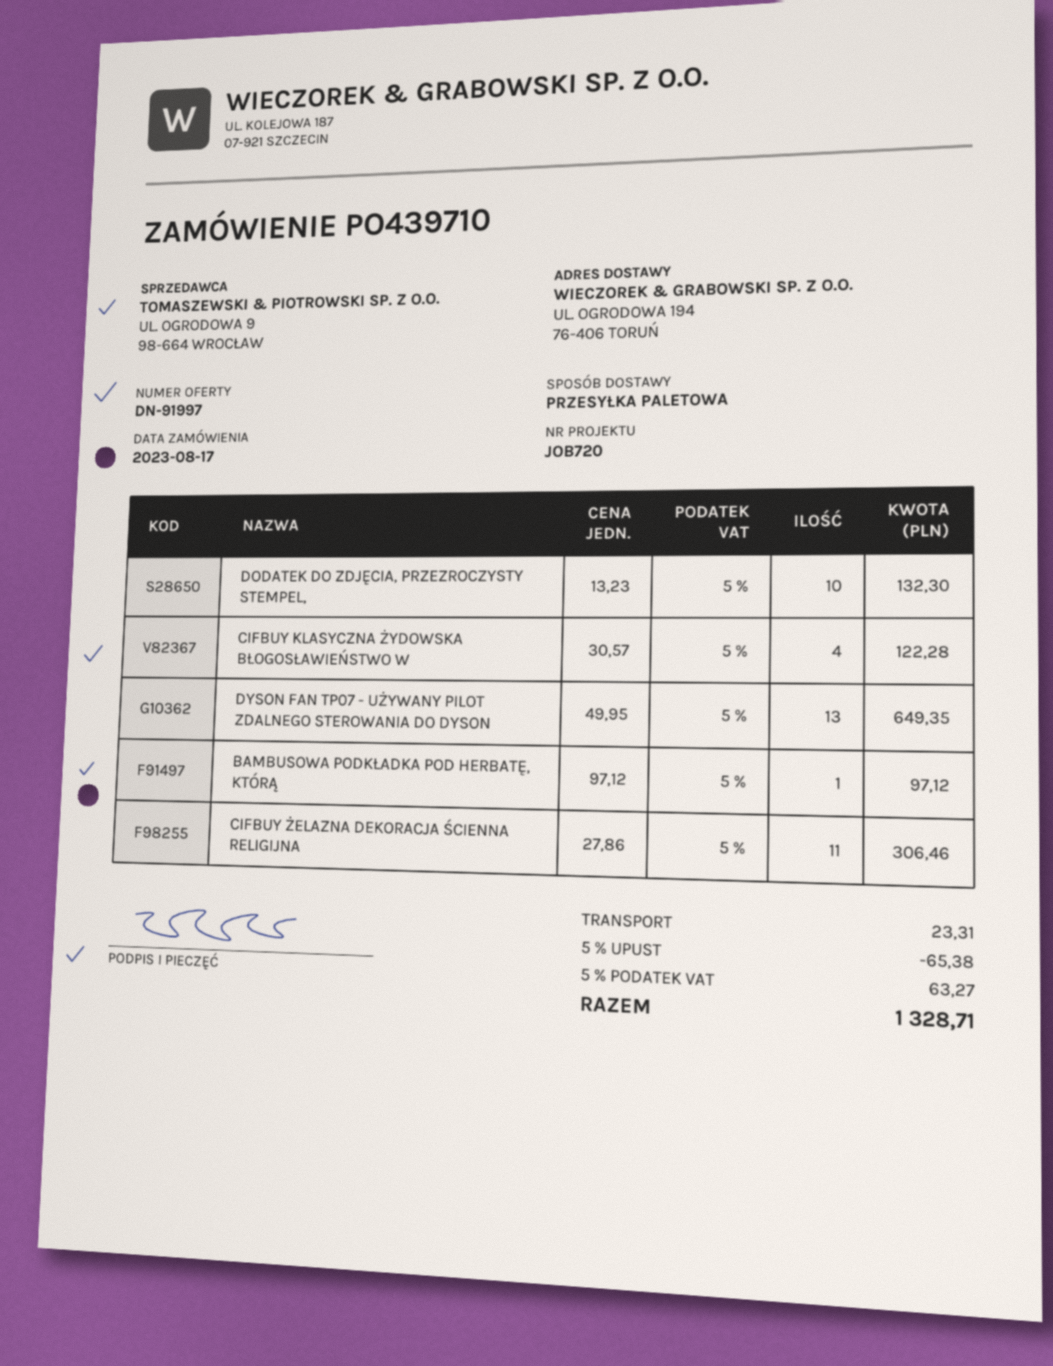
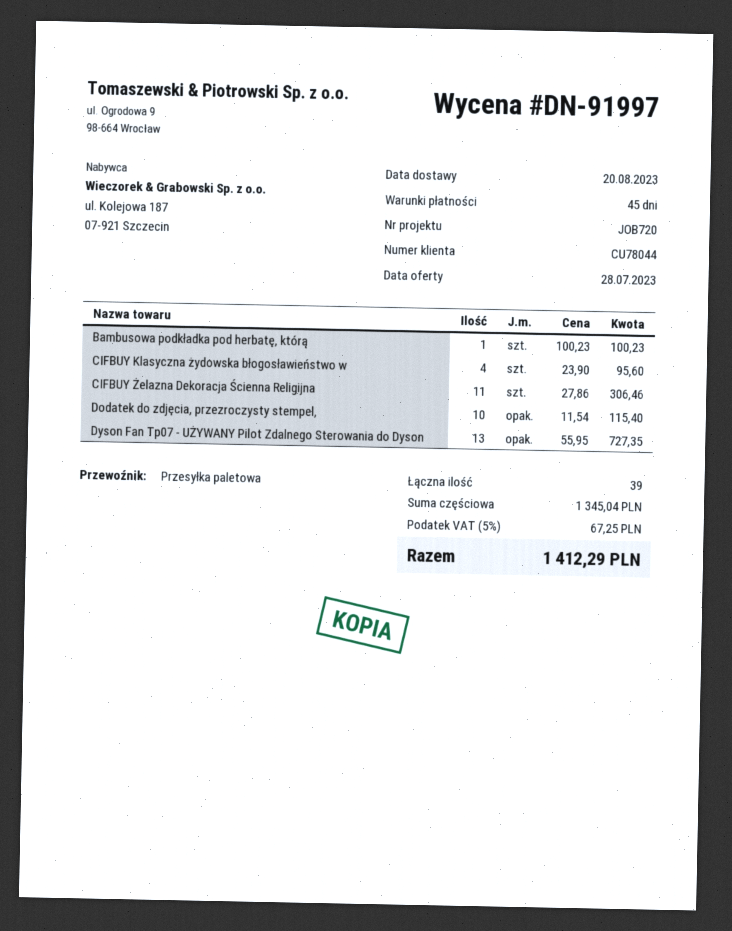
DODATEK DO ZDJĘCIA, PRZEZROCZYSTY STEMPEL,: 10 x 13.23 = 132.30 -> 10 x 11.54 = 115.40
CIFBUY KLASYCZNA ŻYDOWSKA BŁOGOSŁAWIEŃSTWO W: 4 x 30.57 = 122.28 -> 4 x 23.90 = 95.60
DYSON FAN TP07 - UŻYWANY PILOT ZDALNEGO STEROWANIA DO DYSON: 13 x 49.95 = 649.35 -> 13 x 55.95 = 727.35
BAMBUSOWA PODKŁADKA POD HERBATĘ, KTÓRĄ: 1 x 97.12 = 97.12 -> 1 x 100.23 = 100.23
discount: 5% = 65.38 -> none
shipping: 23.31 -> none
tax: 5% = 63.27 -> 5% = 67.25
total: 1328.71 -> 1412.29

